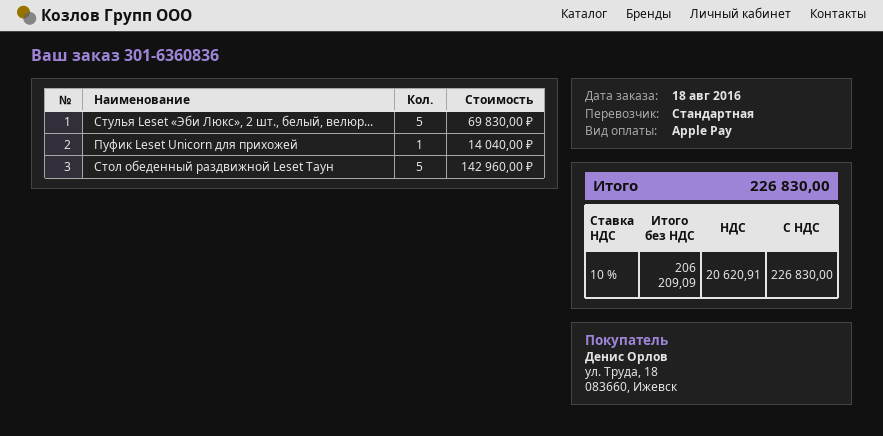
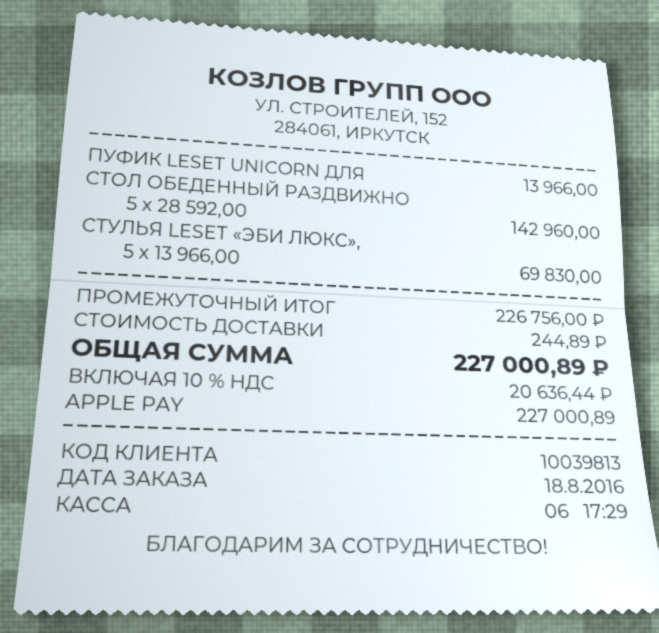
Пуфик Leset Unicorn для прихожей: 1 for 14040.00 -> 1 for 13966.00
shipping: none -> 244.89
tax: 10% = 20620.91 -> 10% = 20636.44
total: 226830.00 -> 227000.89

